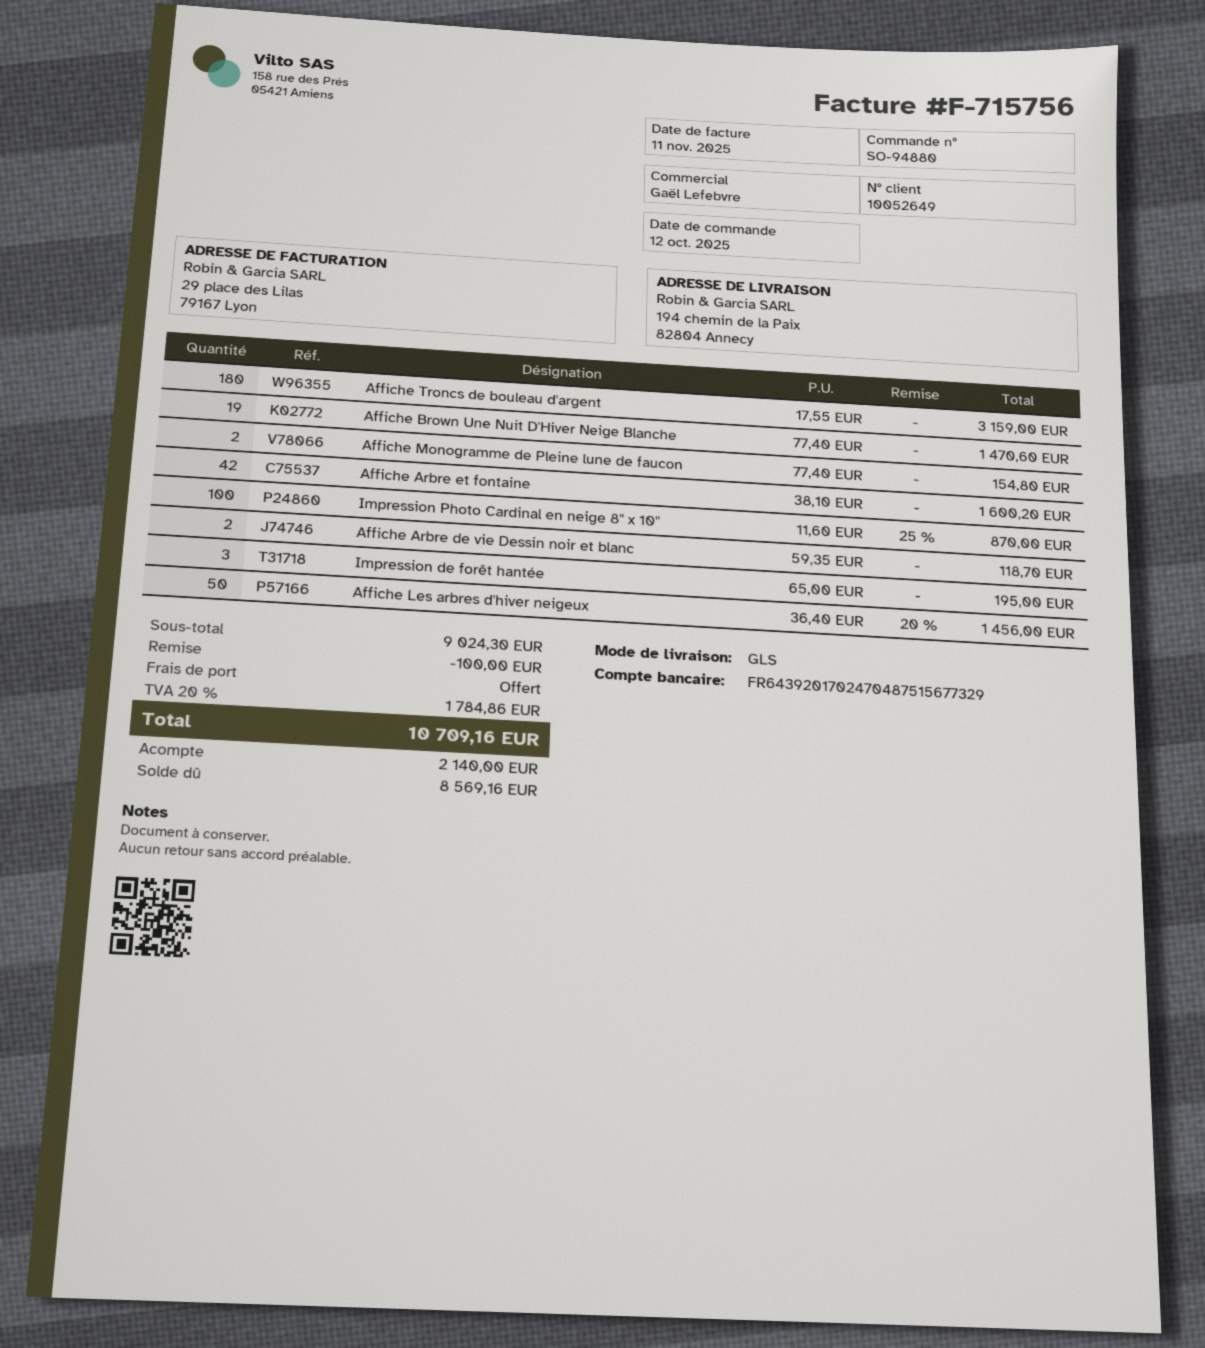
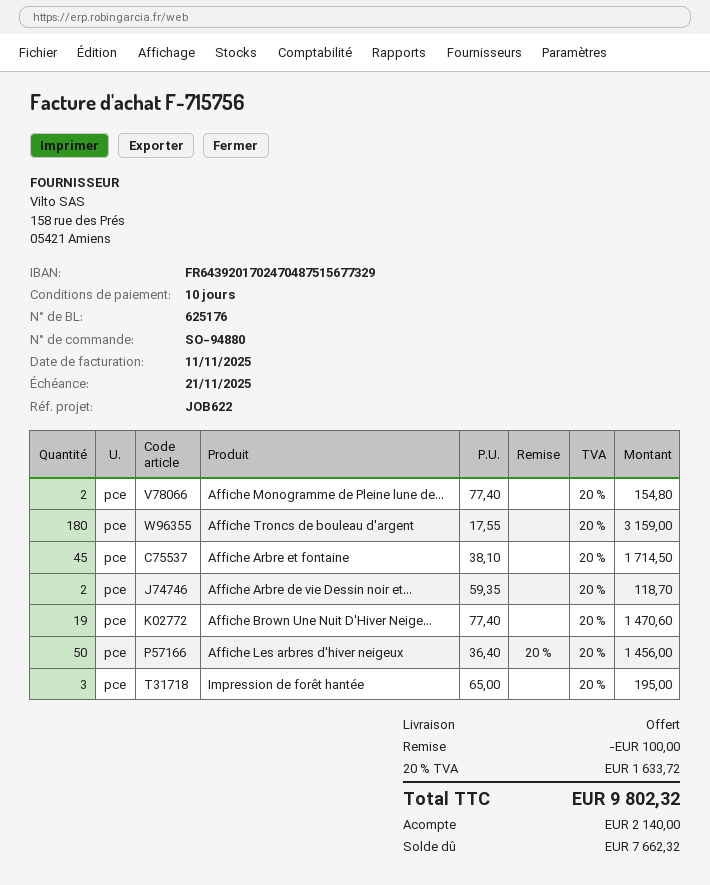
Affiche Arbre et fontaine: 42 x 38.10 = 1600.20 -> 45 x 38.10 = 1714.50
Impression Photo Cardinal en neige 8" x 10": 100 x 11.60 - 25% = 870.00 -> none
tax: 20% = 1784.86 -> 20% = 1633.72
total: 10709.16 -> 9802.32
balance: 8569.16 -> 7662.32

